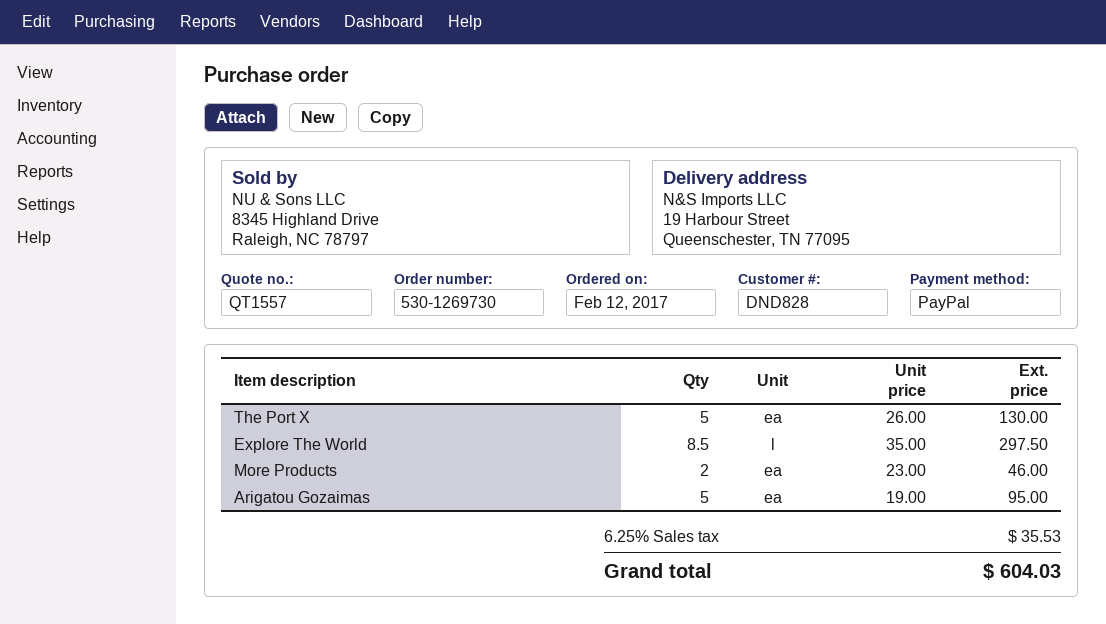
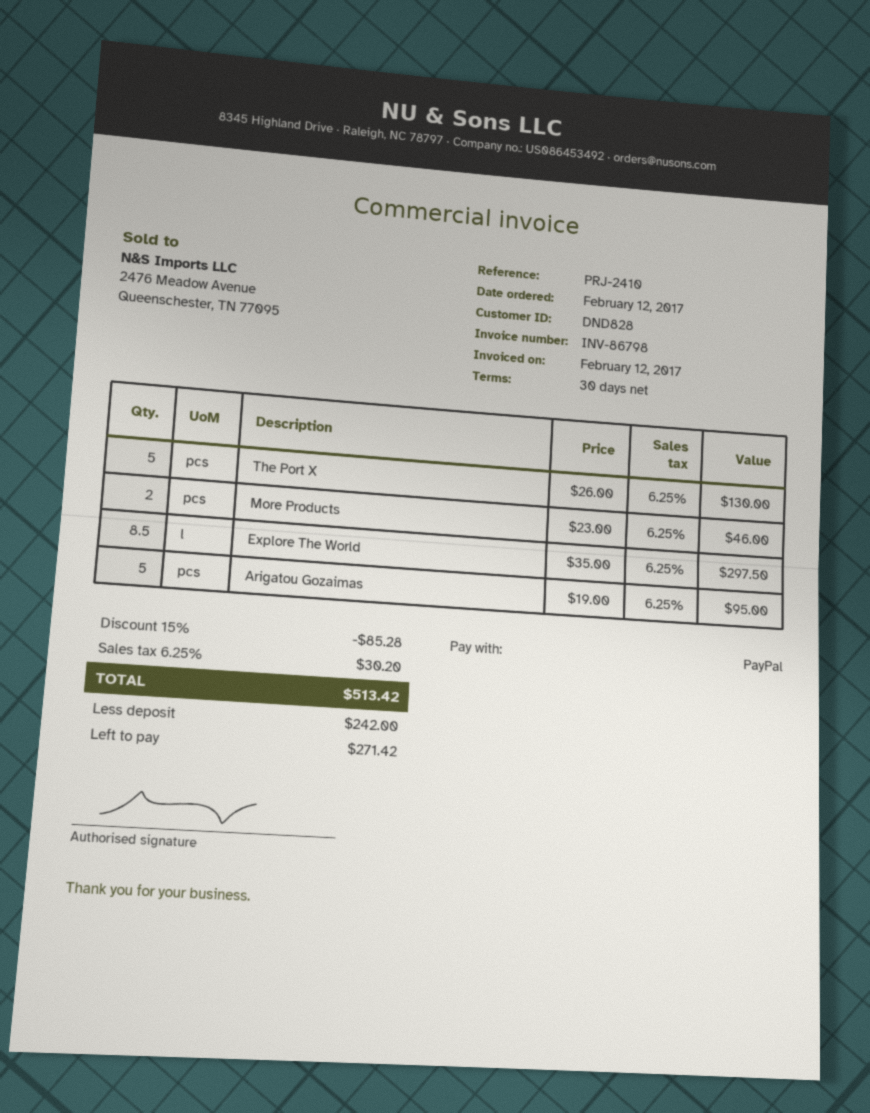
discount: none -> 15% = 85.28
tax: 6.25% = 35.53 -> 6.25% = 30.20
total: 604.03 -> 513.42

